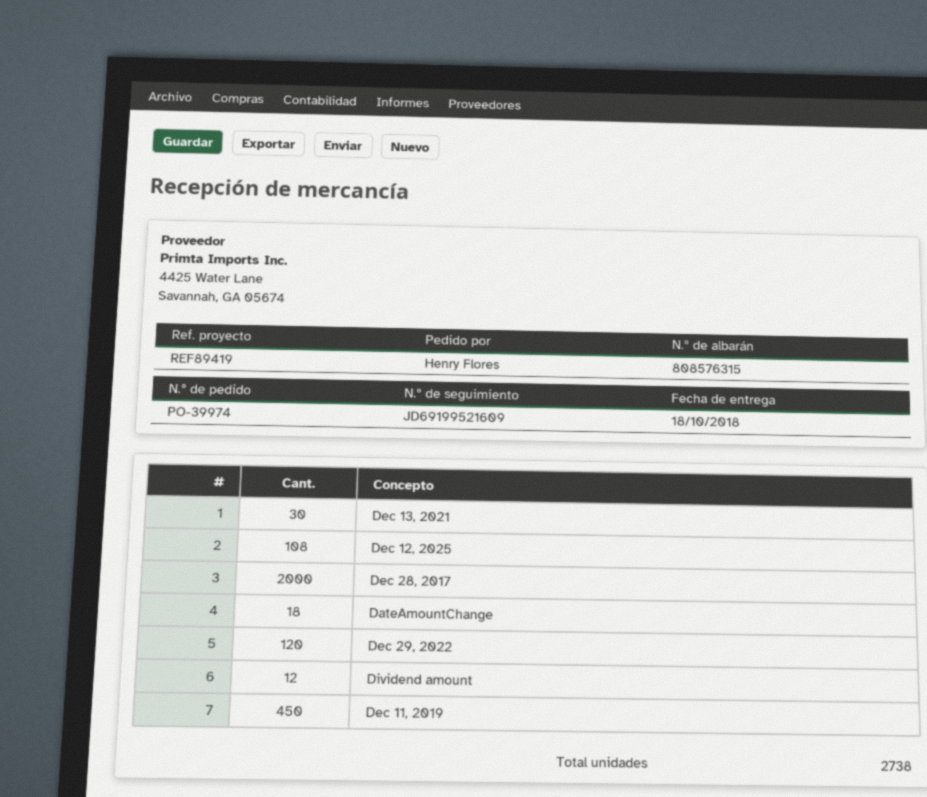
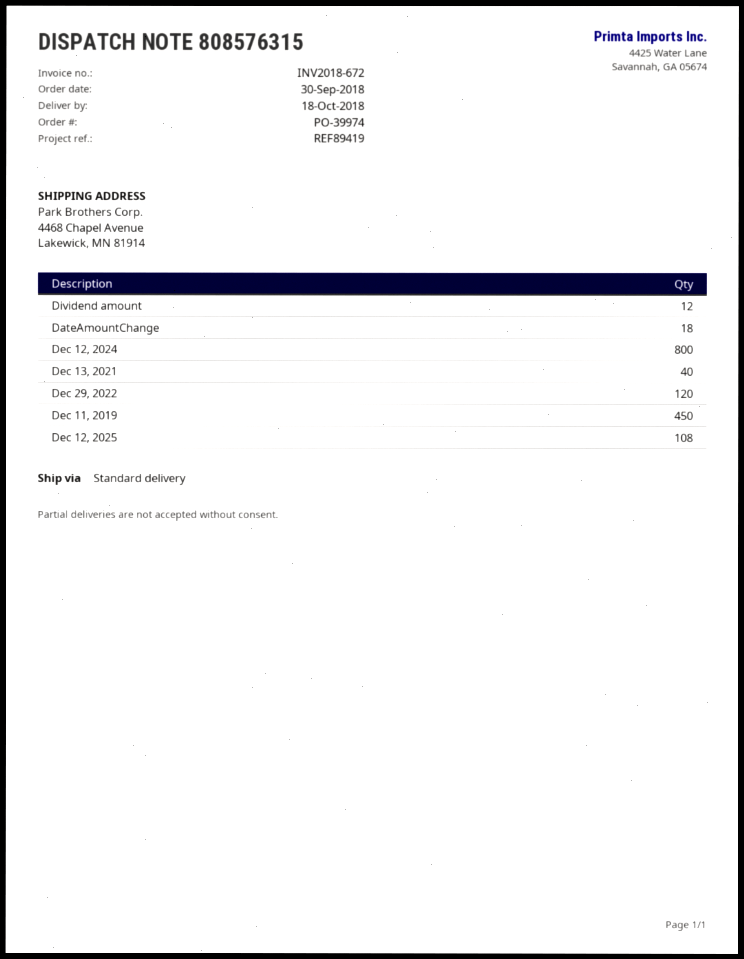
Dec 13, 2021: 30 -> 40
Dec 28, 2017: 2000 -> none
Dec 12, 2024: none -> 800

